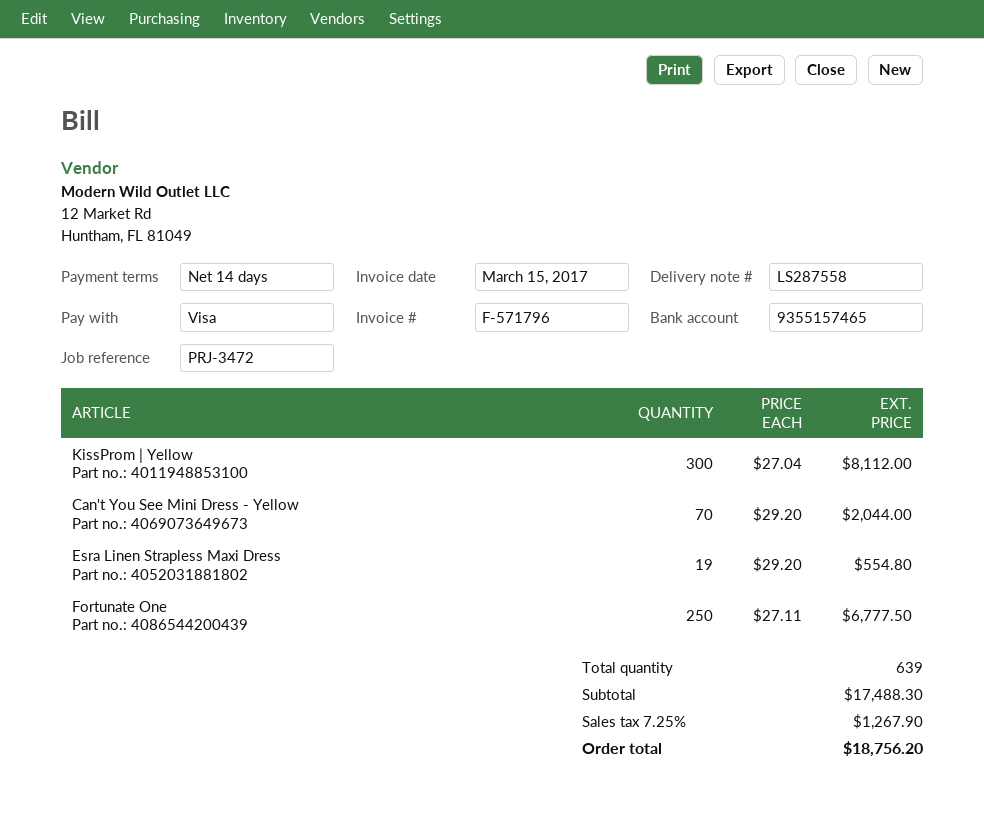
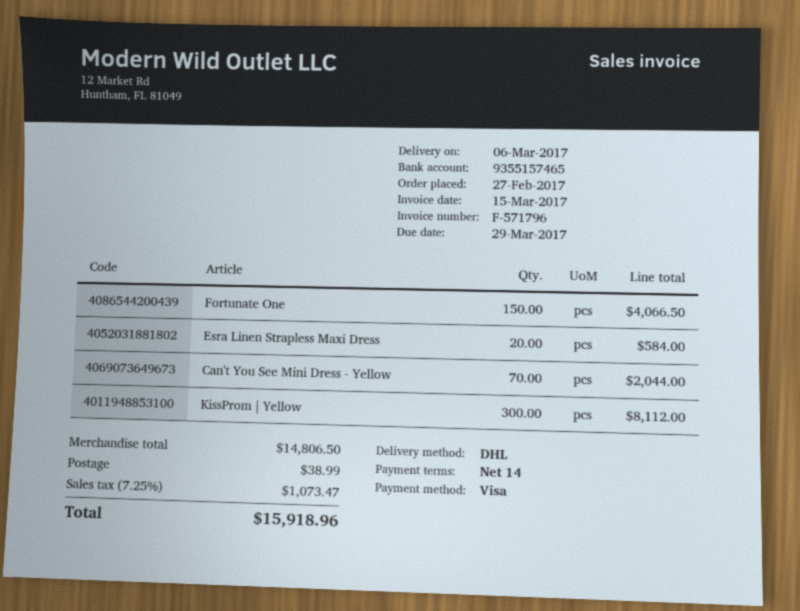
Esra Linen Strapless Maxi Dress: 19 for 554.80 -> 20 for 584.00
Fortunate One: 250 for 6777.50 -> 150 for 4066.50
subtotal: 17488.30 -> 14806.50
shipping: none -> 38.99
tax: 7.25% = 1267.90 -> 7.25% = 1073.47
total: 18756.20 -> 15918.96

